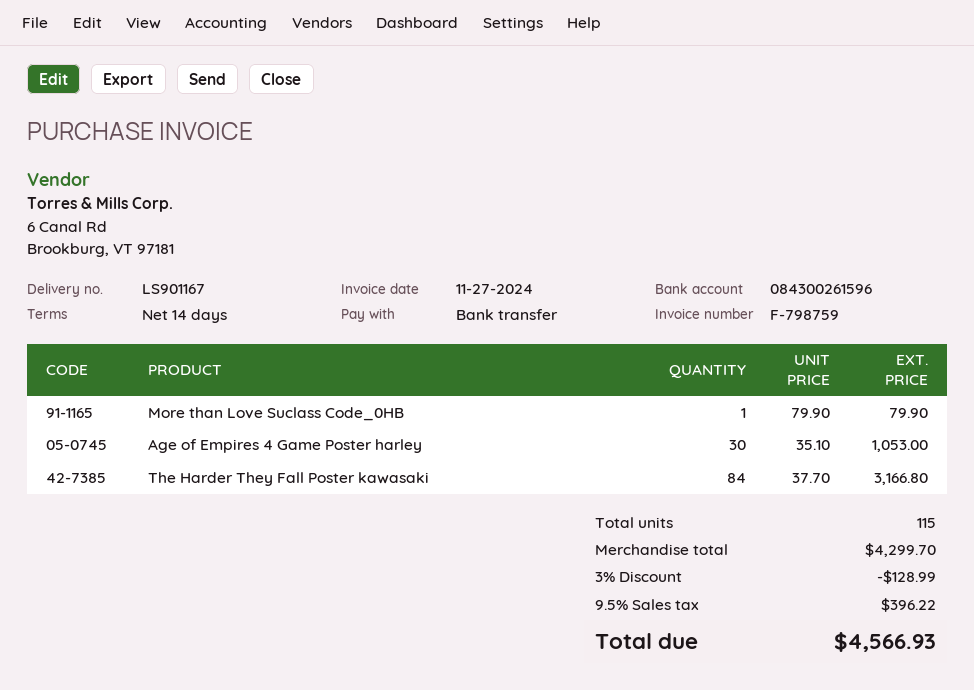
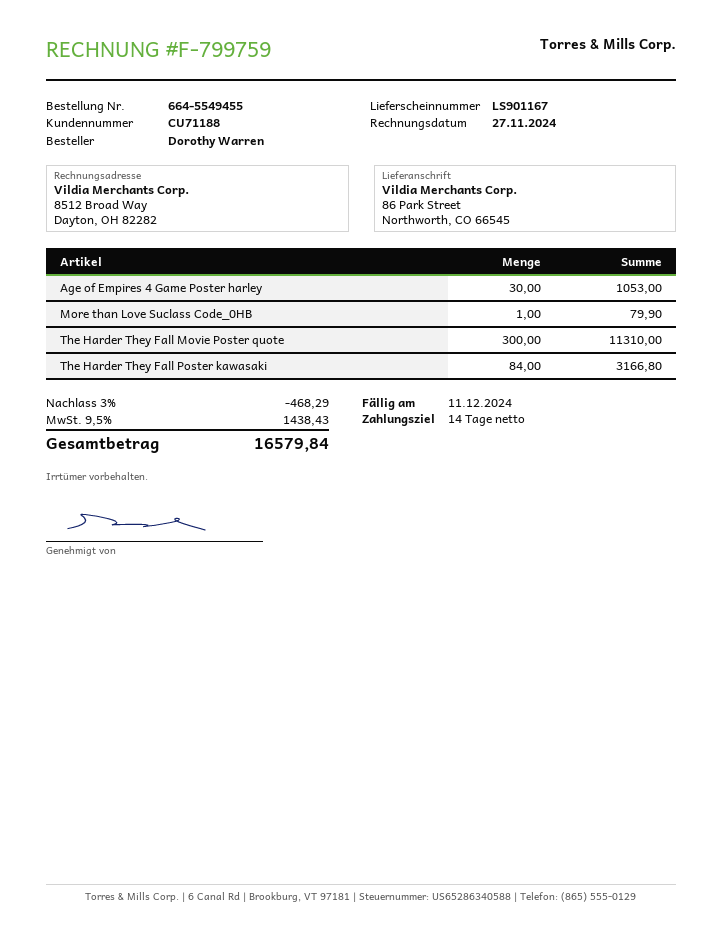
invoice number: F-798759 -> F-799759
The Harder They Fall Movie Poster quote: none -> 300 for 11310.00
discount: 3% = 128.99 -> 3% = 468.29
tax: 9.5% = 396.22 -> 9.5% = 1438.43
total: 4566.93 -> 16579.84

